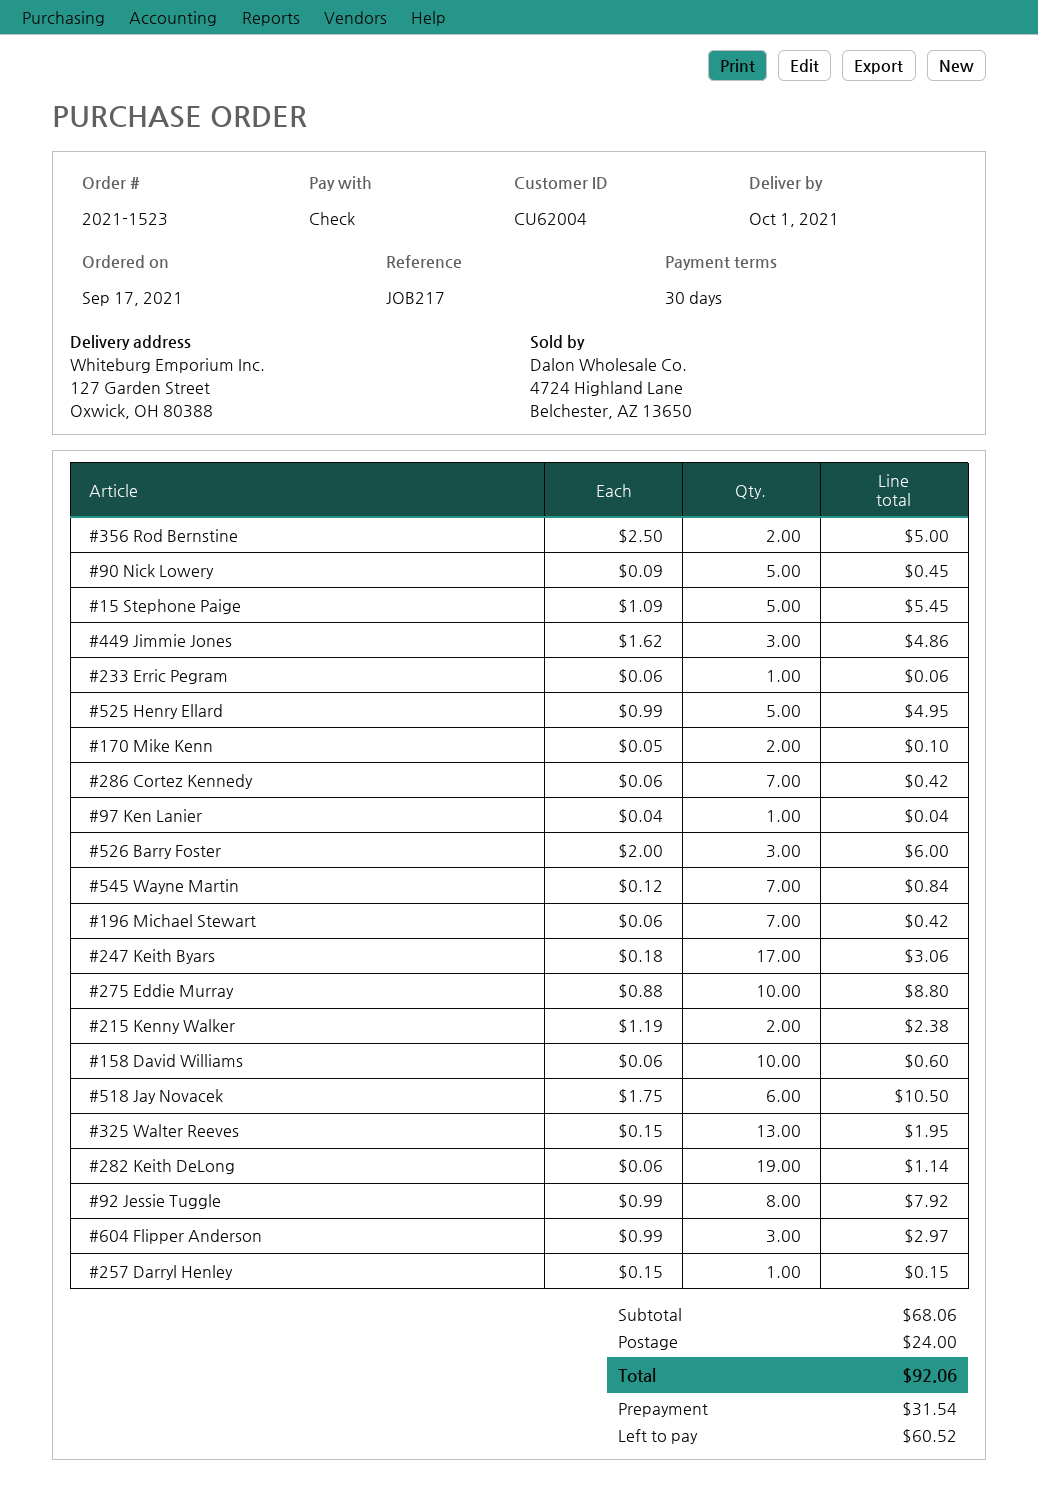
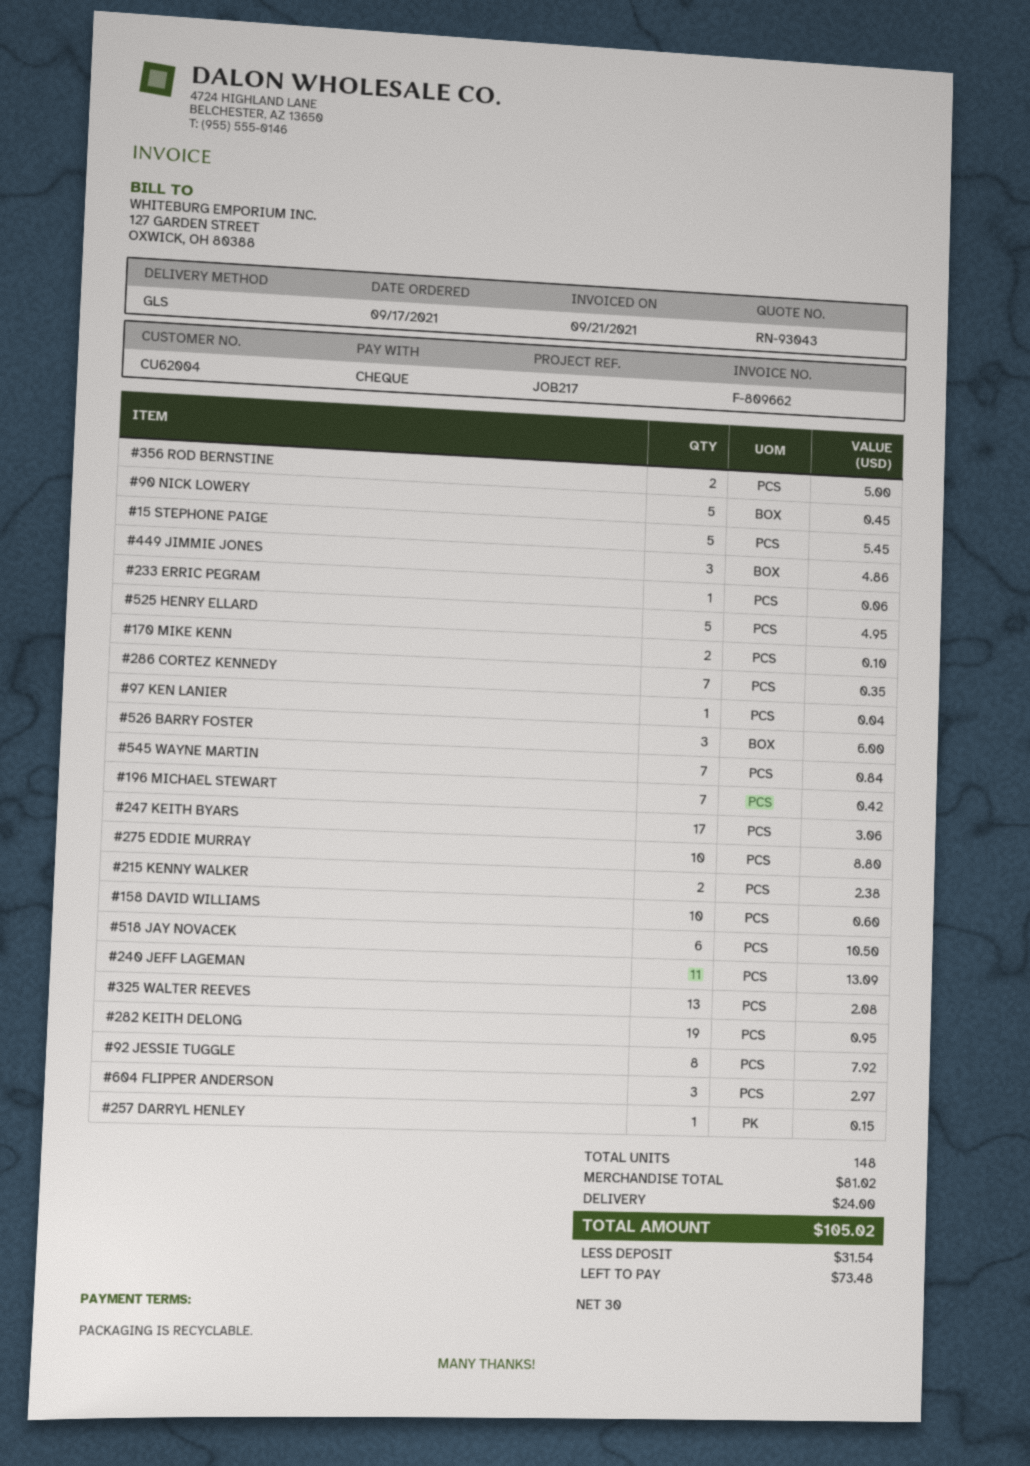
#286 Cortez Kennedy: 7 for 0.42 -> 7 for 0.35
#325 Walter Reeves: 13 for 1.95 -> 13 for 2.08
#282 Keith DeLong: 19 for 1.14 -> 19 for 0.95
#240 JEFF LAGEMAN: none -> 11 for 13.09
subtotal: 68.06 -> 81.02
total: 92.06 -> 105.02
balance: 60.52 -> 73.48

